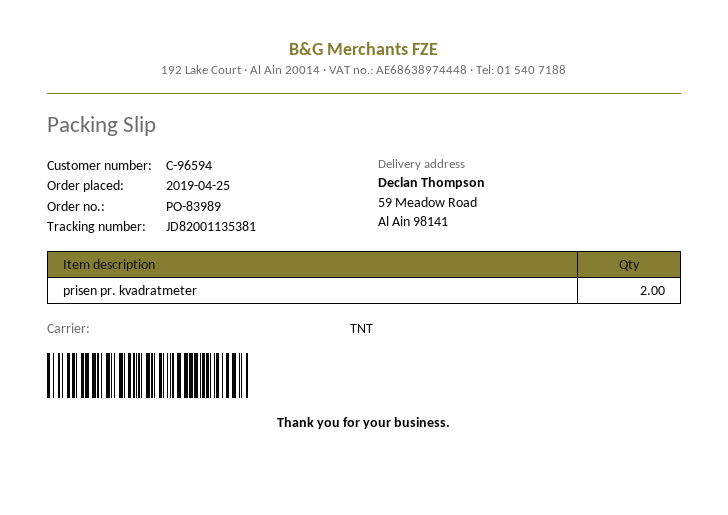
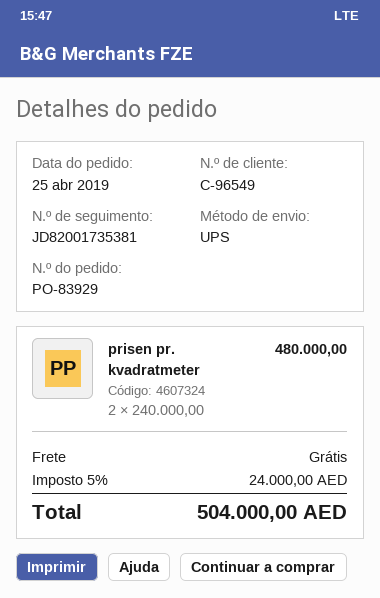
order number: PO-83989 -> PO-83929
customer number: C-96594 -> C-96549
shipping method: TNT -> UPS
tracking number: JD82001135381 -> JD82001735381

